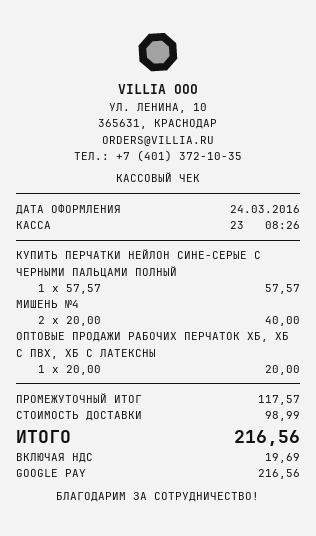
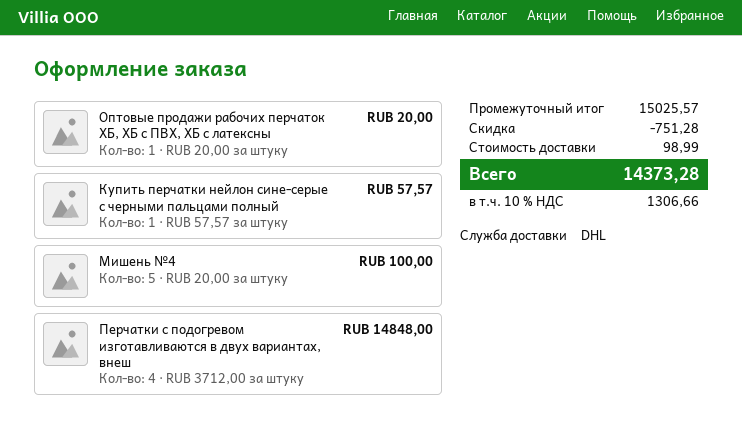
МИШЕНЬ №4: 2 x 20.00 = 40.00 -> 5 x 20.00 = 100.00
Перчатки с подогревом изготавливаются в двух вариантах, внеш: none -> 4 x 3712.00 = 14848.00
subtotal: 117.57 -> 15025.57
discount: none -> 751.28
tax: 19.69 -> 1306.66
total: 216.56 -> 14373.28

